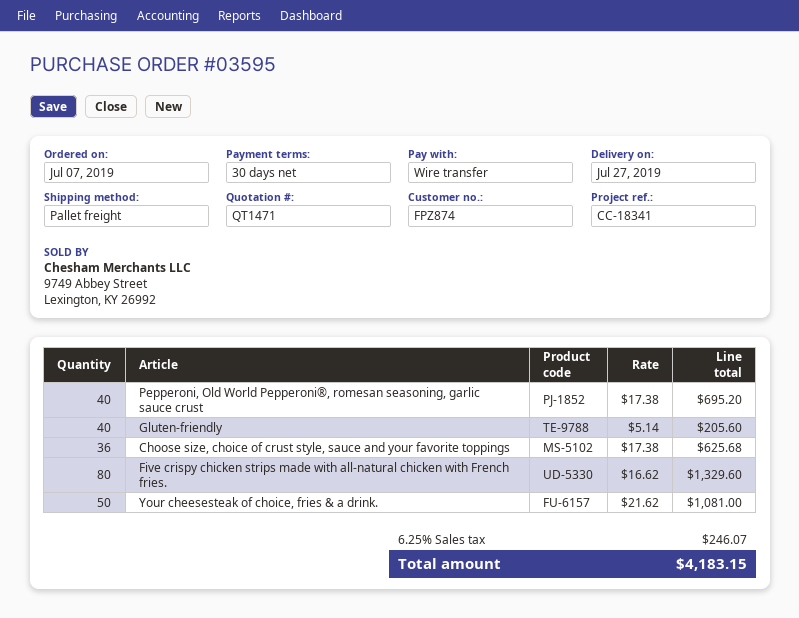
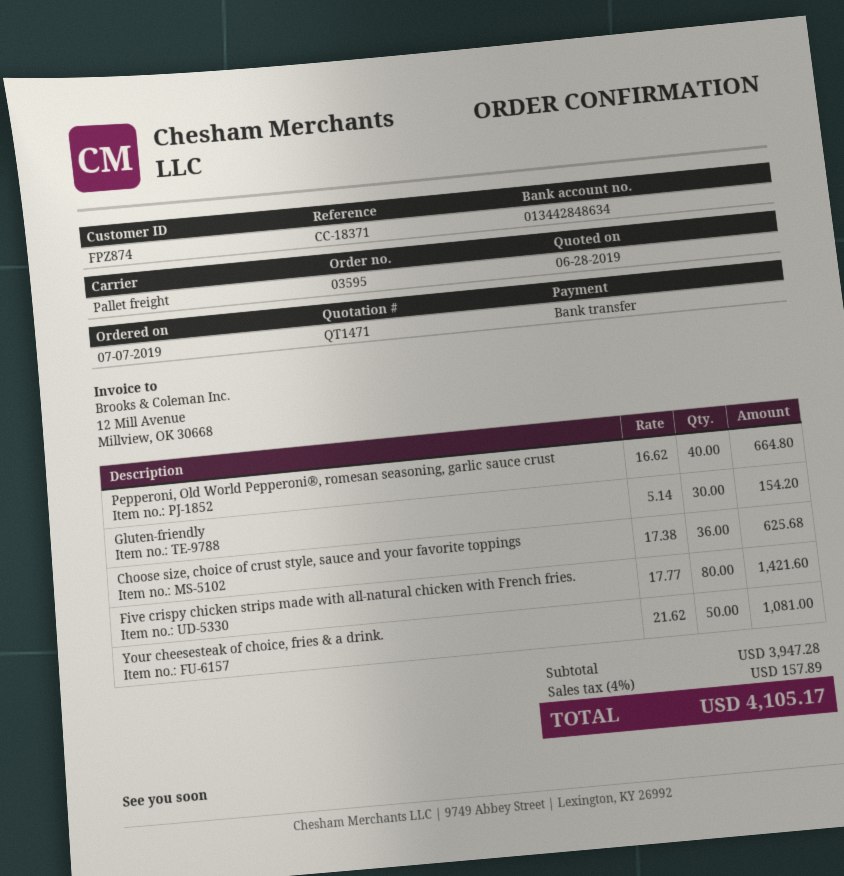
reference: CC-18341 -> CC-18371
Pepperoni, Old World Pepperoni®, romesan seasoning, garlic sauce crust: 40 x 17.38 = 695.20 -> 40 x 16.62 = 664.80
Gluten-friendly: 40 x 5.14 = 205.60 -> 30 x 5.14 = 154.20
Five crispy chicken strips made with all-natural chicken with French fries.: 80 x 16.62 = 1329.60 -> 80 x 17.77 = 1421.60
tax: 6.25% = 246.07 -> 4% = 157.89
total: 4183.15 -> 4105.17

